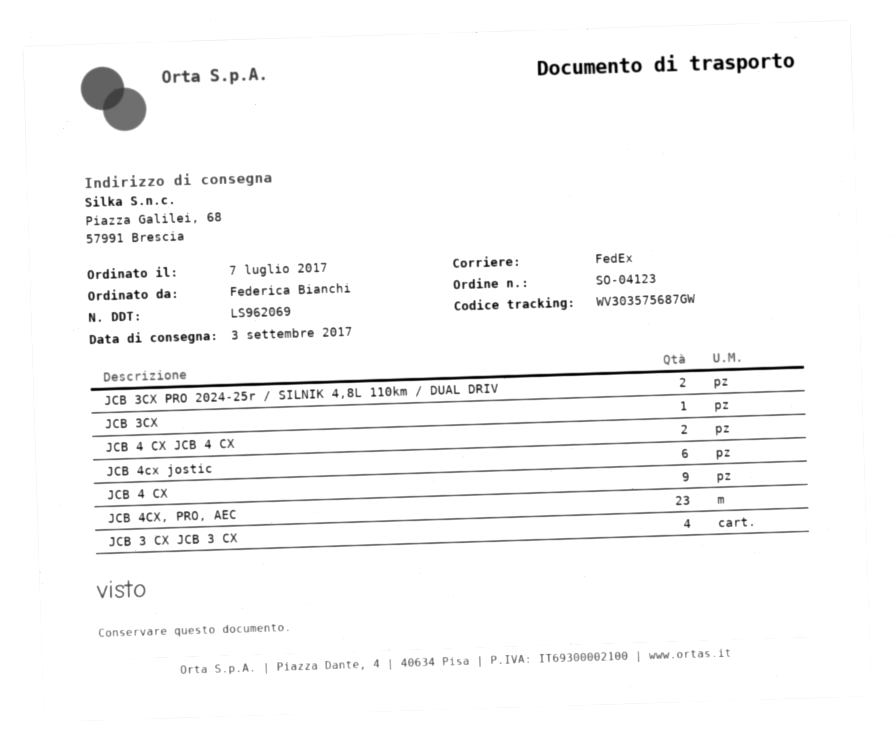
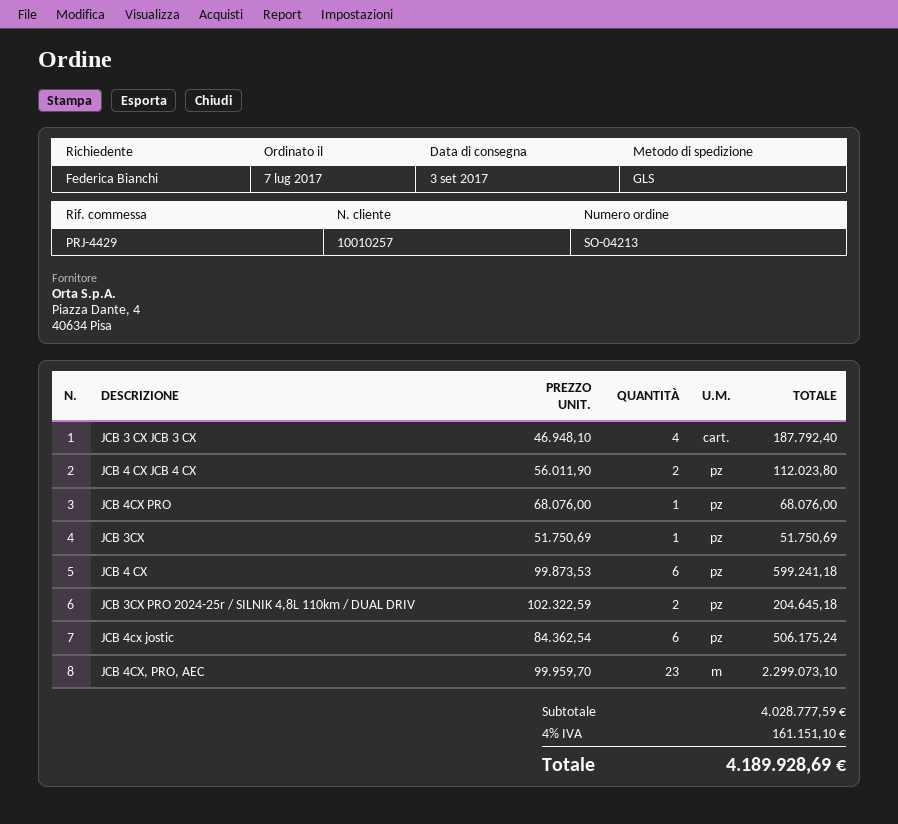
order number: SO-04123 -> SO-04213
shipping method: FedEx -> GLS
JCB 4 CX: 9 -> 6
JCB 4CX PRO: none -> 1

